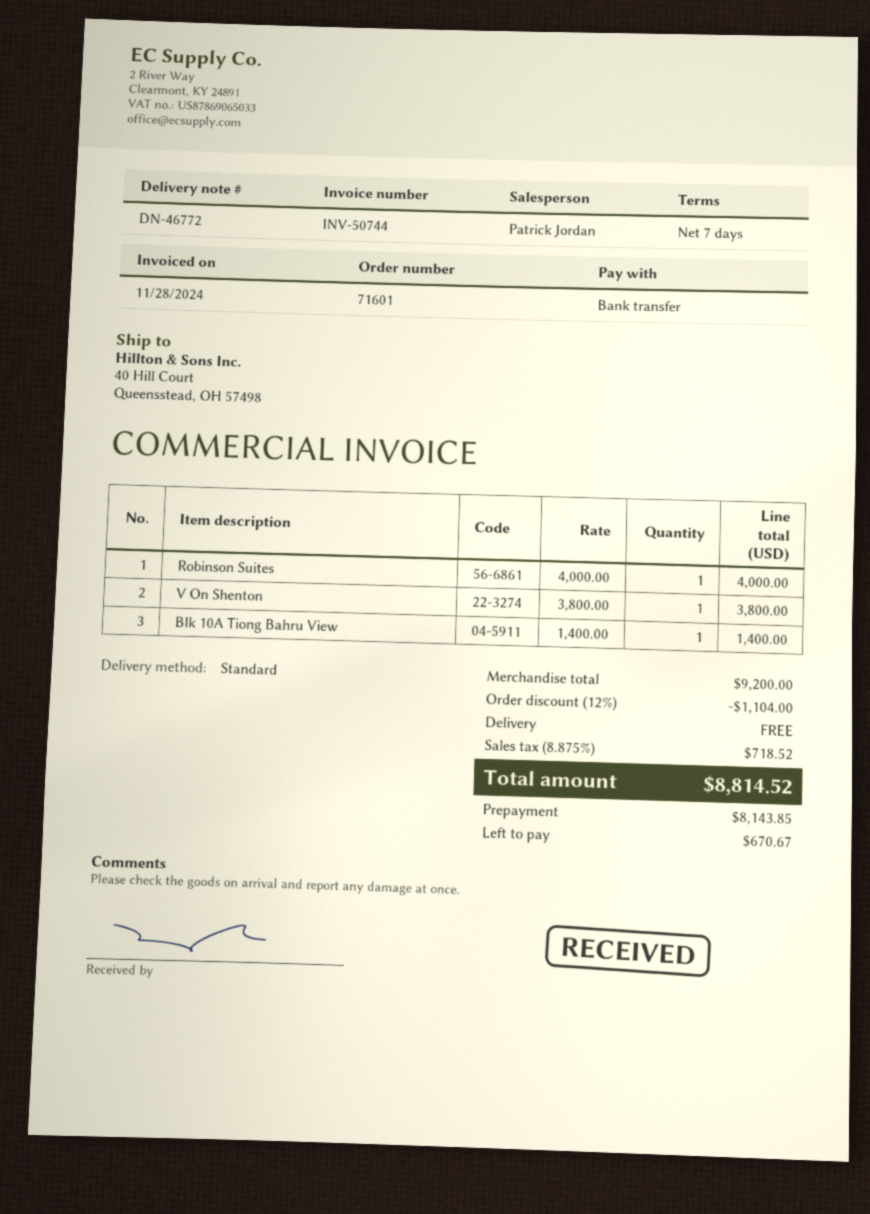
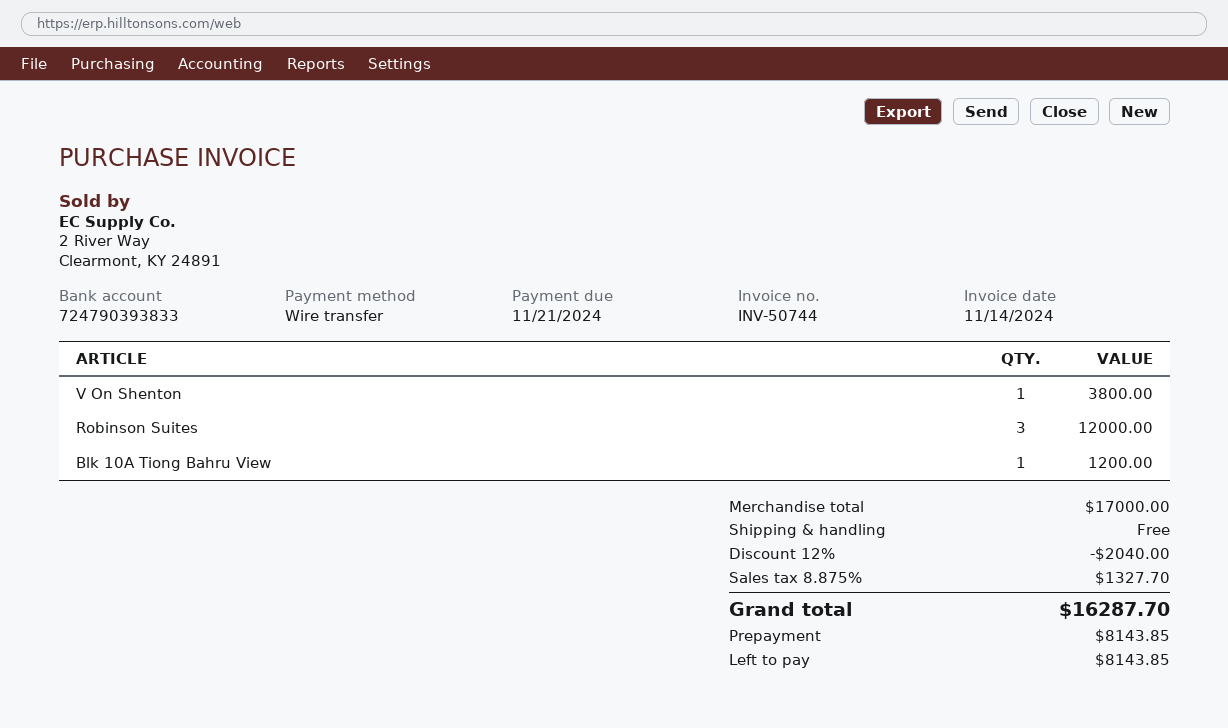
invoice date: 2024-11-28 -> 2024-11-14
Robinson Suites: 1 for 4000.00 -> 3 for 12000.00
Blk 10A Tiong Bahru View: 1 for 1400.00 -> 1 for 1200.00
subtotal: 9200.00 -> 17000.00
discount: 12% = 1104.00 -> 12% = 2040.00
tax: 8.875% = 718.52 -> 8.875% = 1327.70
total: 8814.52 -> 16287.70
balance: 670.67 -> 8143.85

